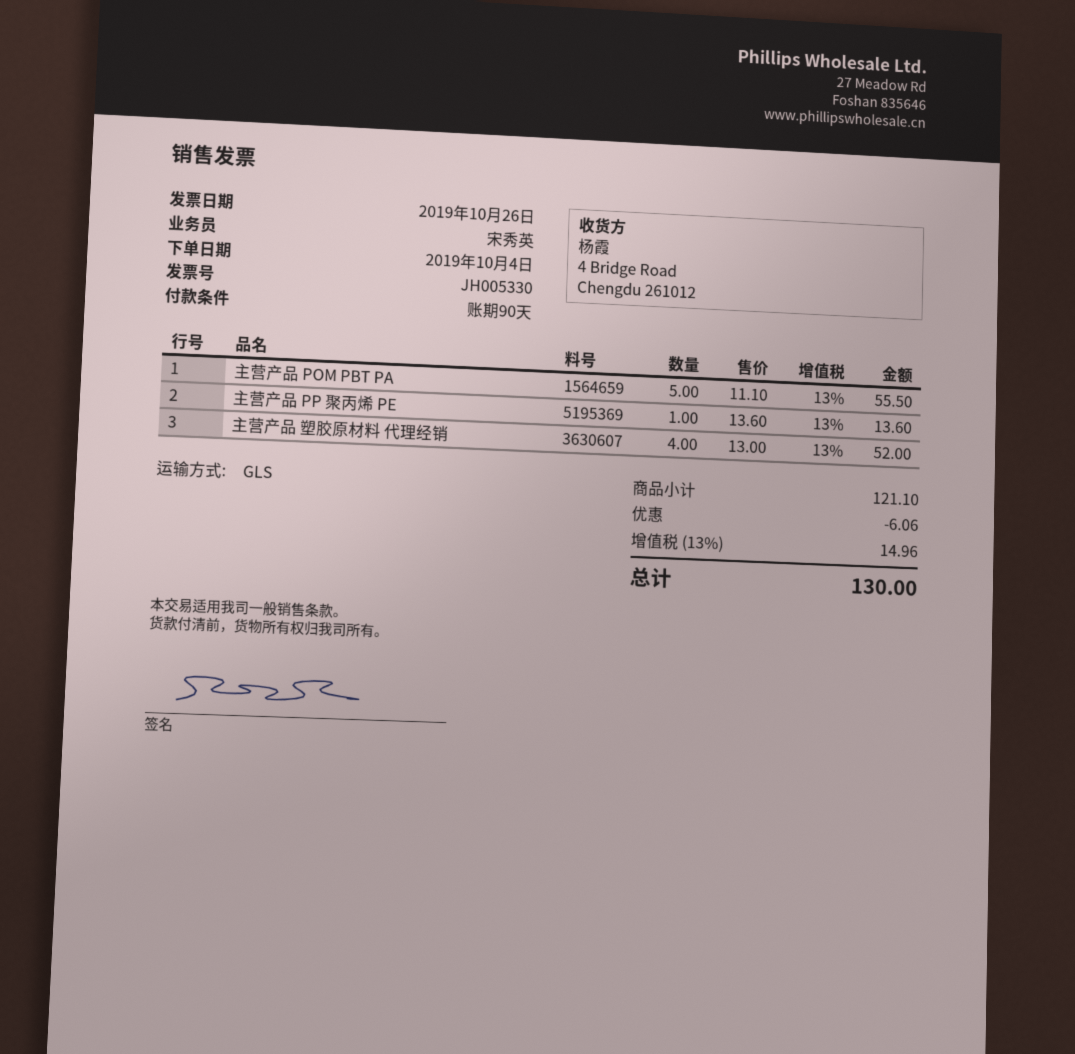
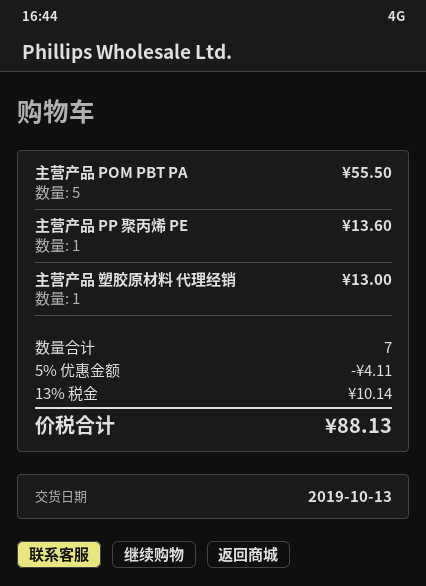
主营产品 塑胶原材料 代理经销: 4 for 52.00 -> 1 for 13.00
discount: 6.06 -> 4.11
tax: 13% = 14.96 -> 13% = 10.14
total: 130.00 -> 88.13

